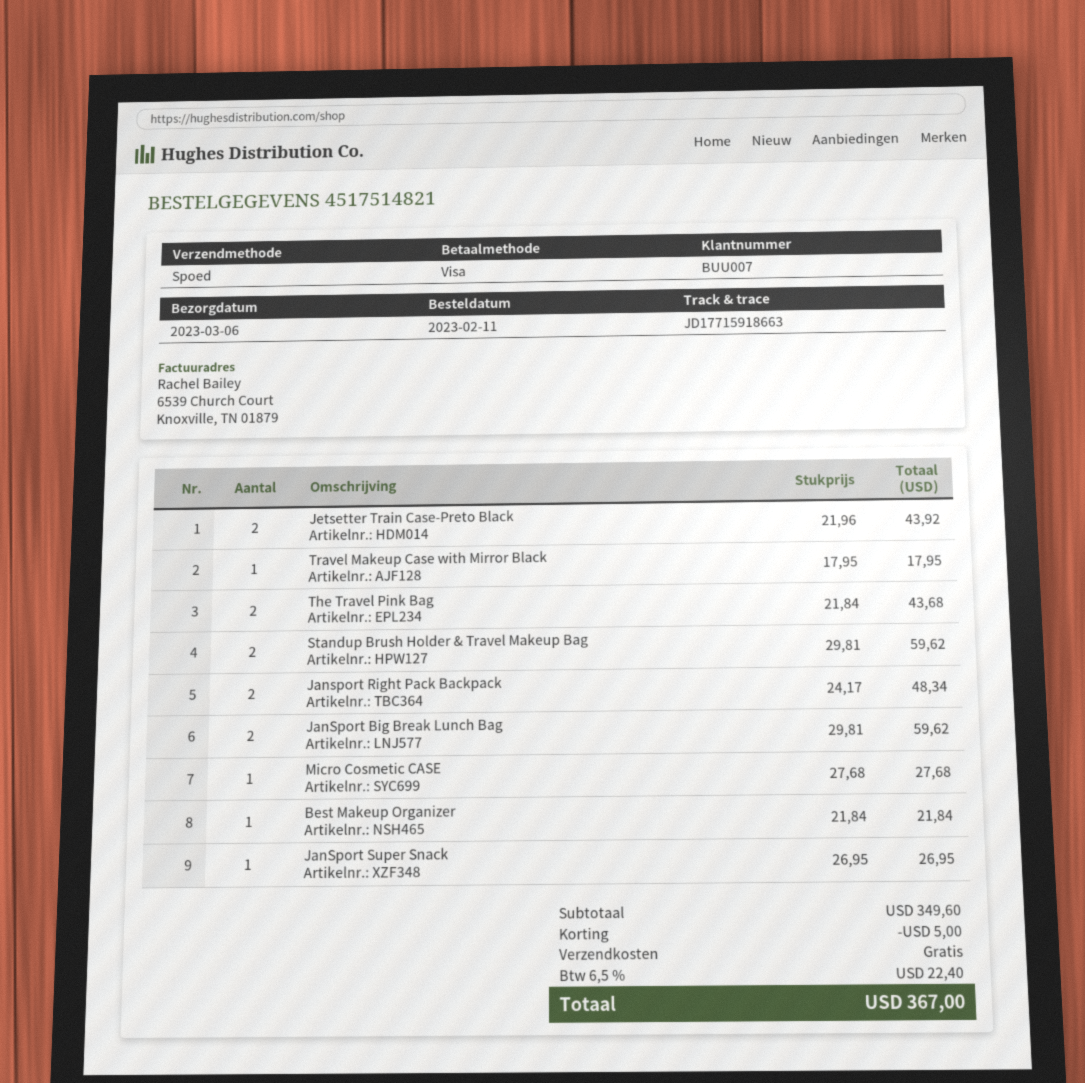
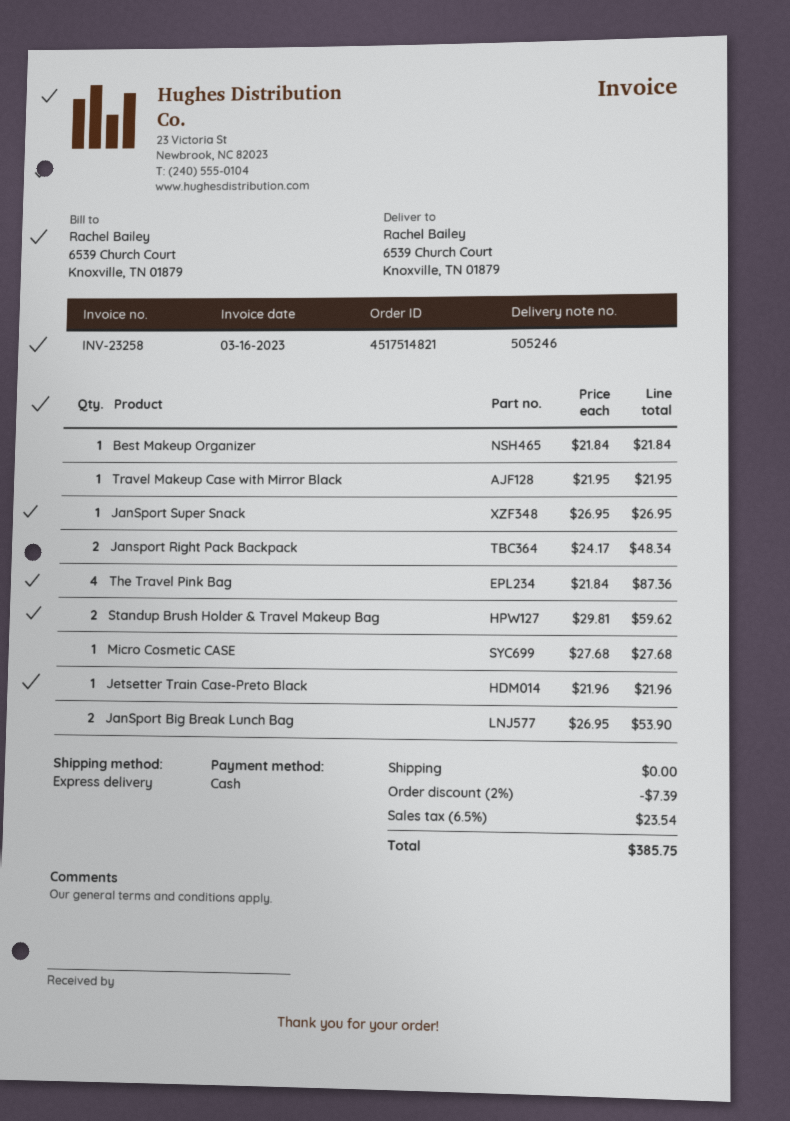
payment method: Visa -> cash
Jetsetter Train Case-Preto Black: 2 x 21.96 = 43.92 -> 1 x 21.96 = 21.96
Travel Makeup Case with Mirror Black: 1 x 17.95 = 17.95 -> 1 x 21.95 = 21.95
The Travel Pink Bag: 2 x 21.84 = 43.68 -> 4 x 21.84 = 87.36
JanSport Big Break Lunch Bag: 2 x 29.81 = 59.62 -> 2 x 26.95 = 53.90
discount: 5.00 -> 7.39
tax: 6.5% = 22.40 -> 6.5% = 23.54
total: 367.00 -> 385.75

